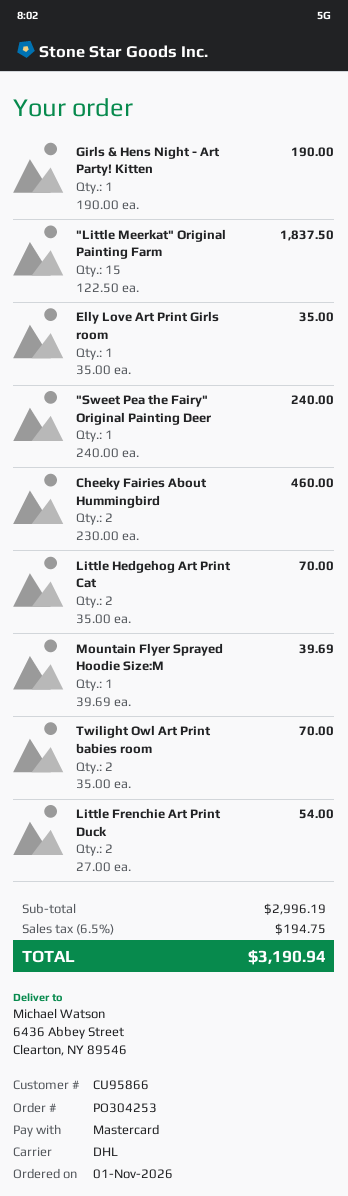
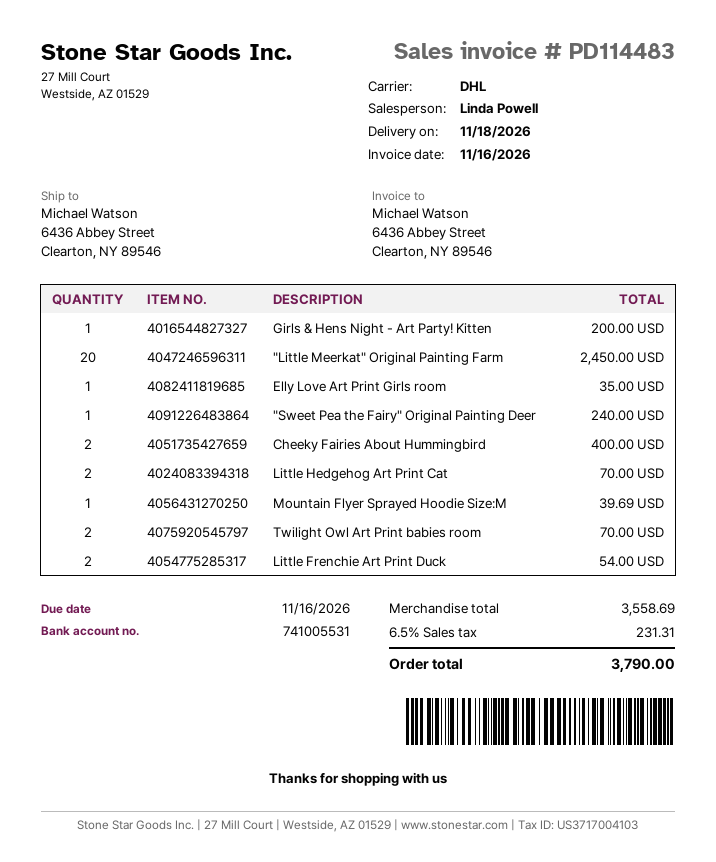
Girls & Hens Night - Art Party! Kitten: 1 for 190.00 -> 1 for 200.00
"Little Meerkat" Original Painting Farm: 15 for 1837.50 -> 20 for 2450.00
Cheeky Fairies About Hummingbird: 2 for 460.00 -> 2 for 400.00
subtotal: 2996.19 -> 3558.69
tax: 6.5% = 194.75 -> 6.5% = 231.31
total: 3190.94 -> 3790.00

